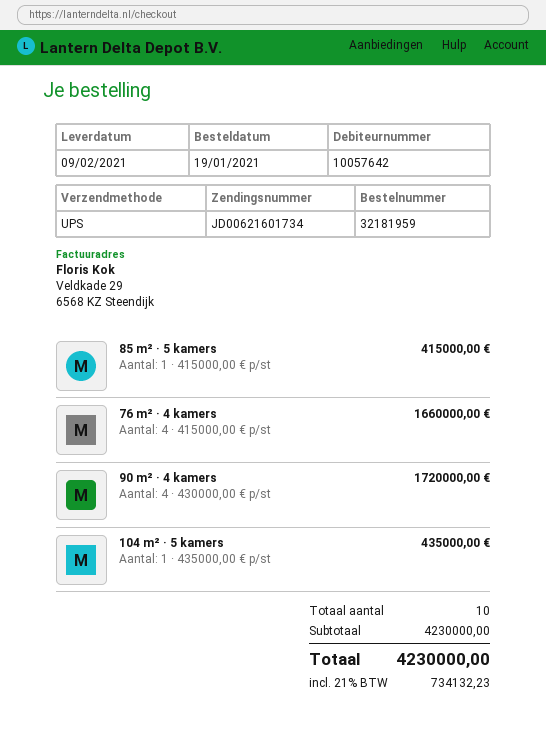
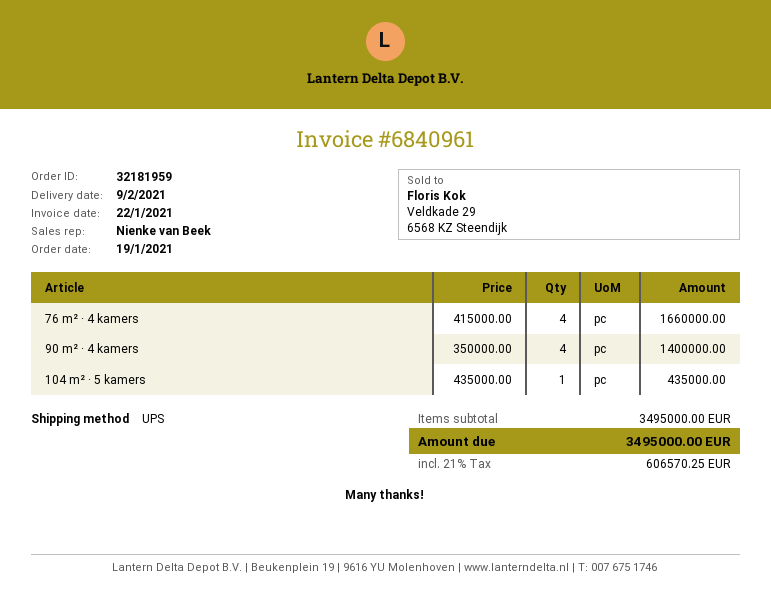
85 m² · 5 kamers: 1 x 415000.00 = 415000.00 -> none
90 m² · 4 kamers: 4 x 430000.00 = 1720000.00 -> 4 x 350000.00 = 1400000.00
subtotal: 4230000.00 -> 3495000.00
tax: 21% = 734132.23 -> 21% = 606570.25
total: 4230000.00 -> 3495000.00

